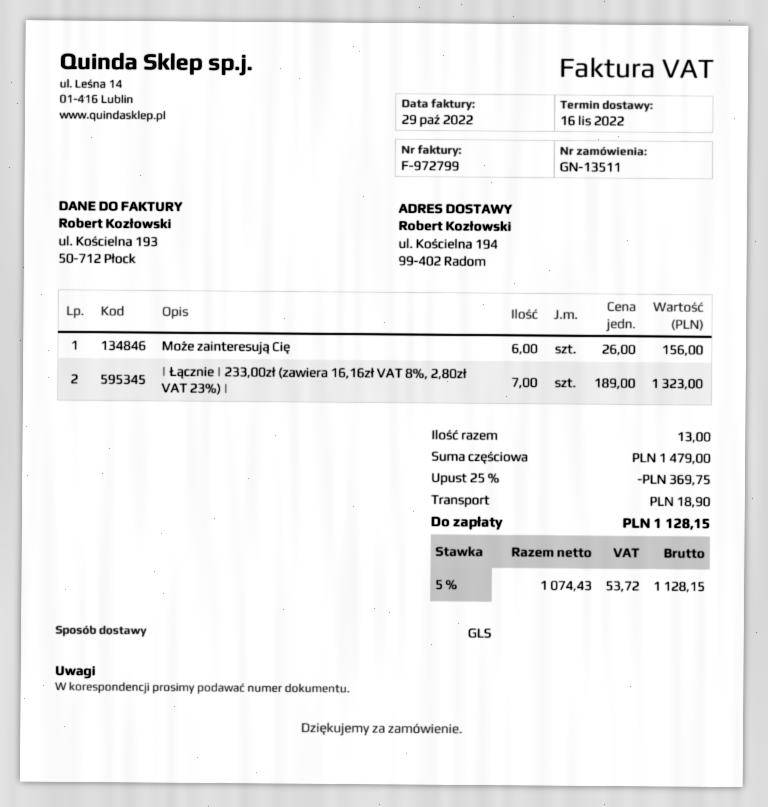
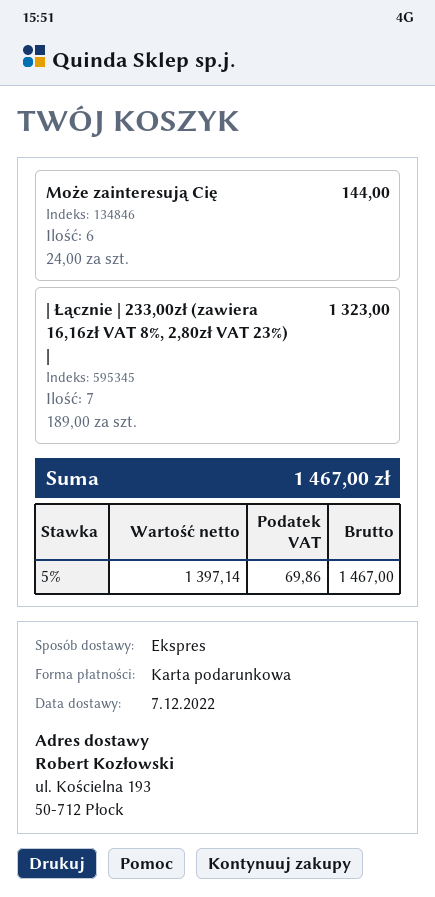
delivery date: 2022-11-16 -> 2022-12-07
shipping method: GLS -> express
ship to: ul. Kościelna 194, 99-402 Radom -> ul. Kościelna 193, 50-712 Płock
Może zainteresują Cię: 6 x 26.00 = 156.00 -> 6 x 24.00 = 144.00
discount: 25% = 369.75 -> none
shipping: 18.90 -> none
net: 1074.43 -> 1397.14
tax: 5% = 53.72 -> 5% = 69.86
total: 1128.15 -> 1467.00

